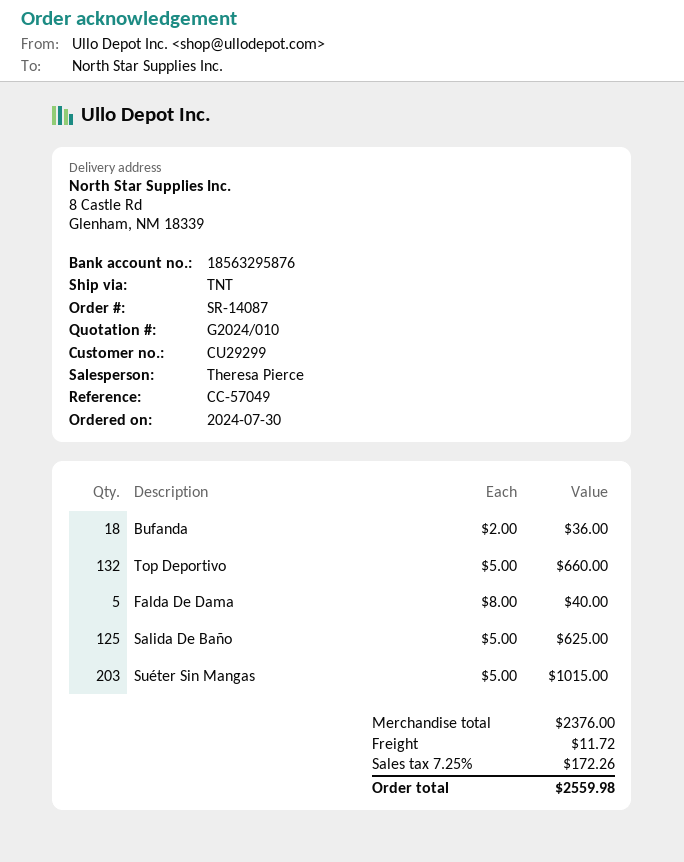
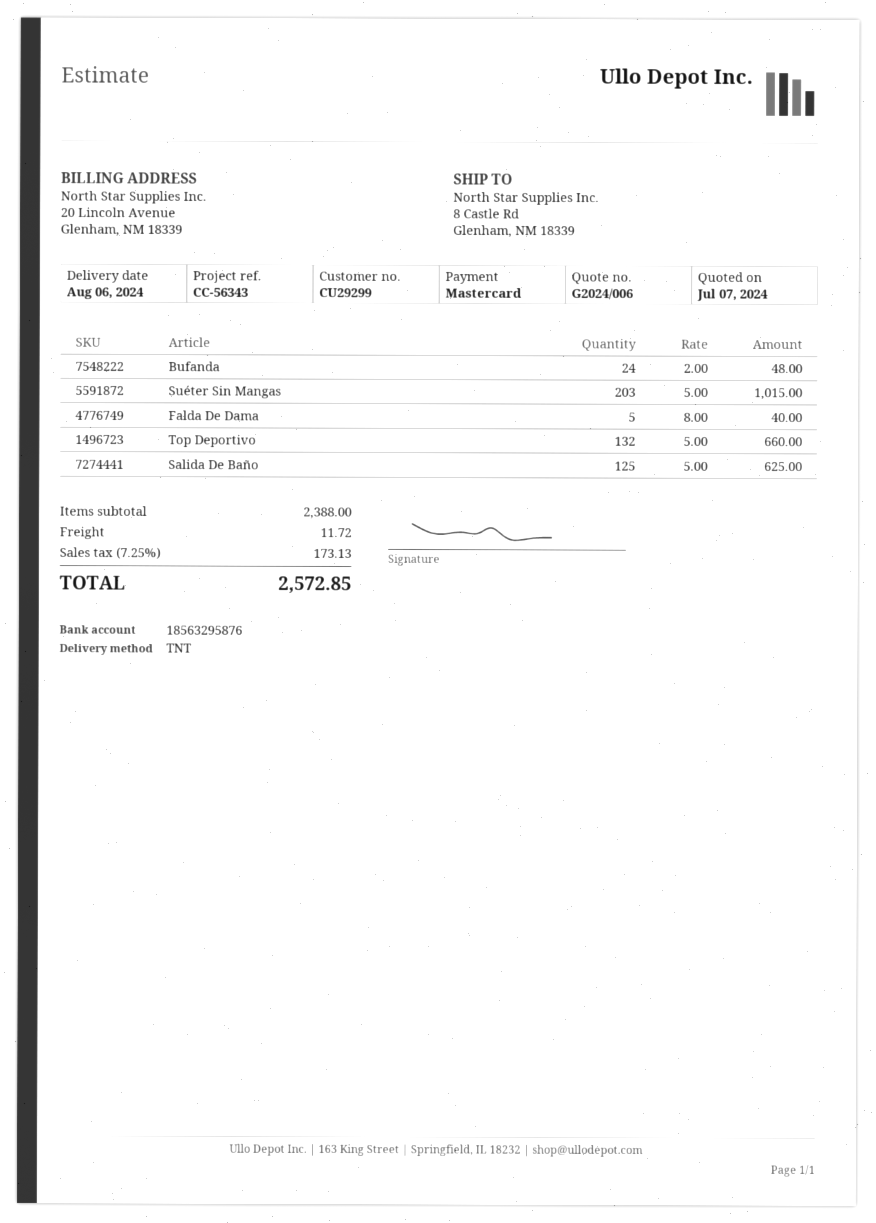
quote number: G2024/010 -> G2024/006
reference: CC-57049 -> CC-56343
Bufanda: 18 x 2.00 = 36.00 -> 24 x 2.00 = 48.00
subtotal: 2376.00 -> 2388.00
tax: 7.25% = 172.26 -> 7.25% = 173.13
total: 2559.98 -> 2572.85

